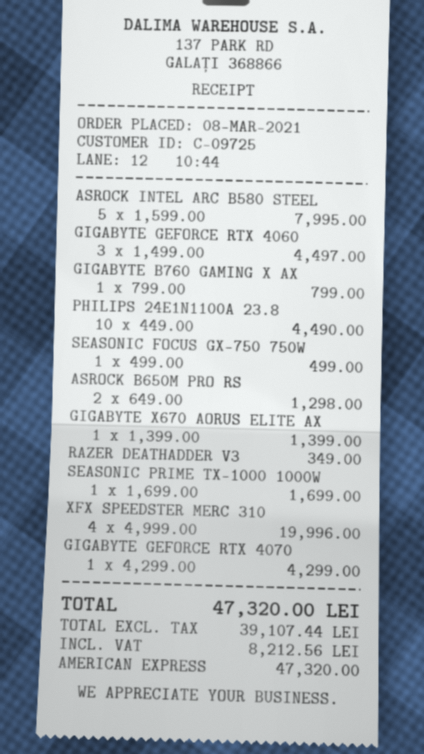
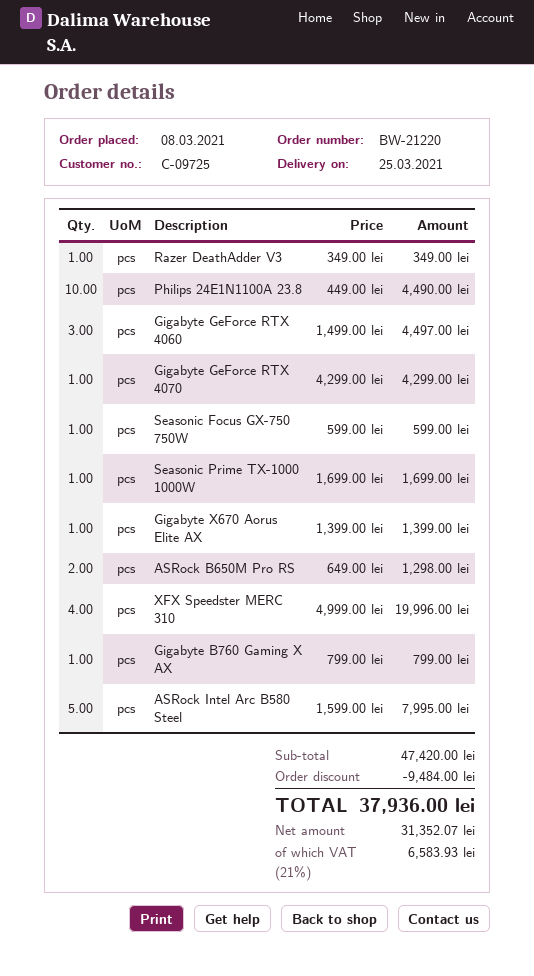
SEASONIC FOCUS GX-750 750W: 1 x 499.00 = 499.00 -> 1 x 599.00 = 599.00
discount: none -> 9484.00
net: 39107.44 -> 31352.07
tax: 8212.56 -> 6583.93
total: 47320.00 -> 37936.00

